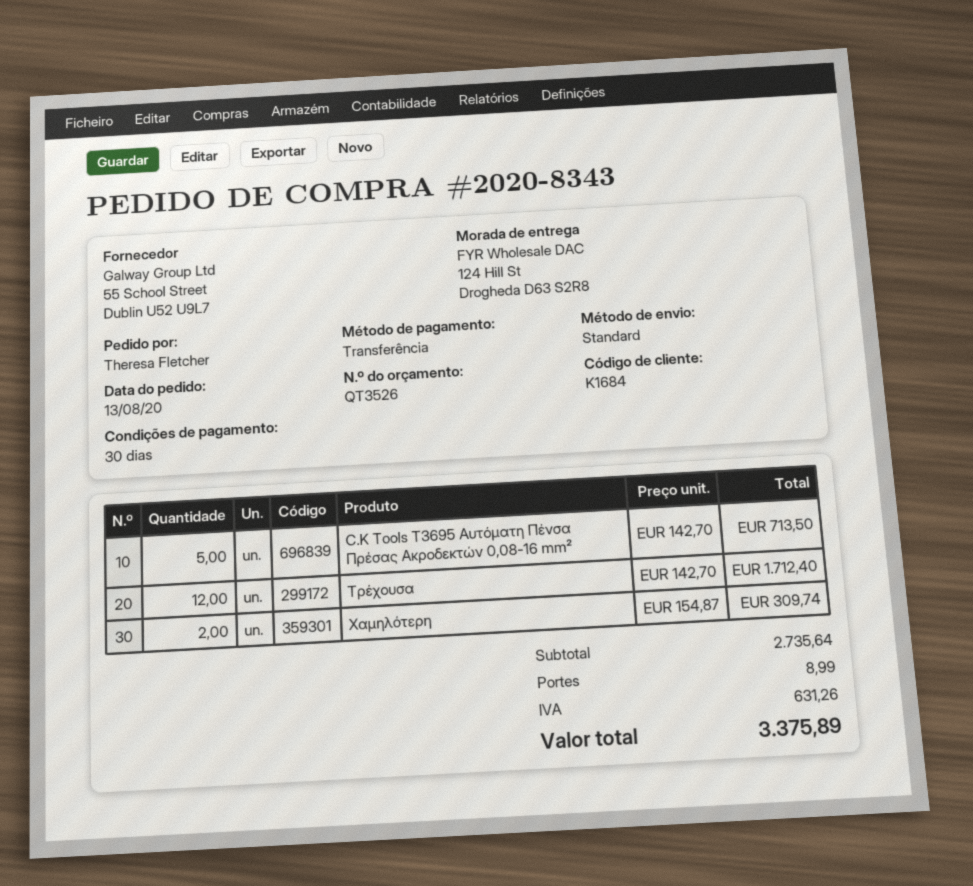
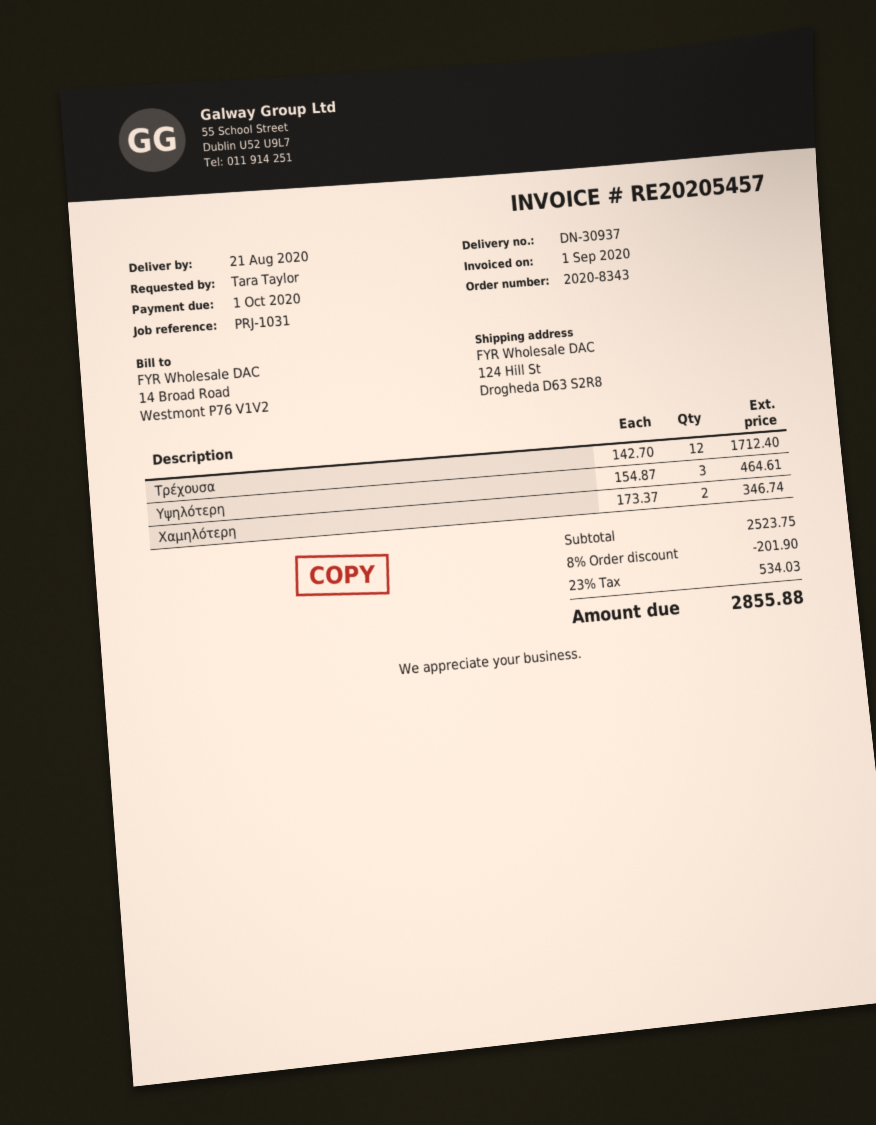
ordered by: Theresa Fletcher -> Tara Taylor
C.K Tools T3695 Αυτόματη Πένσα Πρέσας Ακροδεκτών 0,08-16 mm²: 5 x 142.70 = 713.50 -> none
Χαμηλότερη: 2 x 154.87 = 309.74 -> 2 x 173.37 = 346.74
Υψηλότερη: none -> 3 x 154.87 = 464.61
subtotal: 2735.64 -> 2523.75
discount: none -> 8% = 201.90
shipping: 8.99 -> none
tax: 631.26 -> 534.03
total: 3375.89 -> 2855.88

